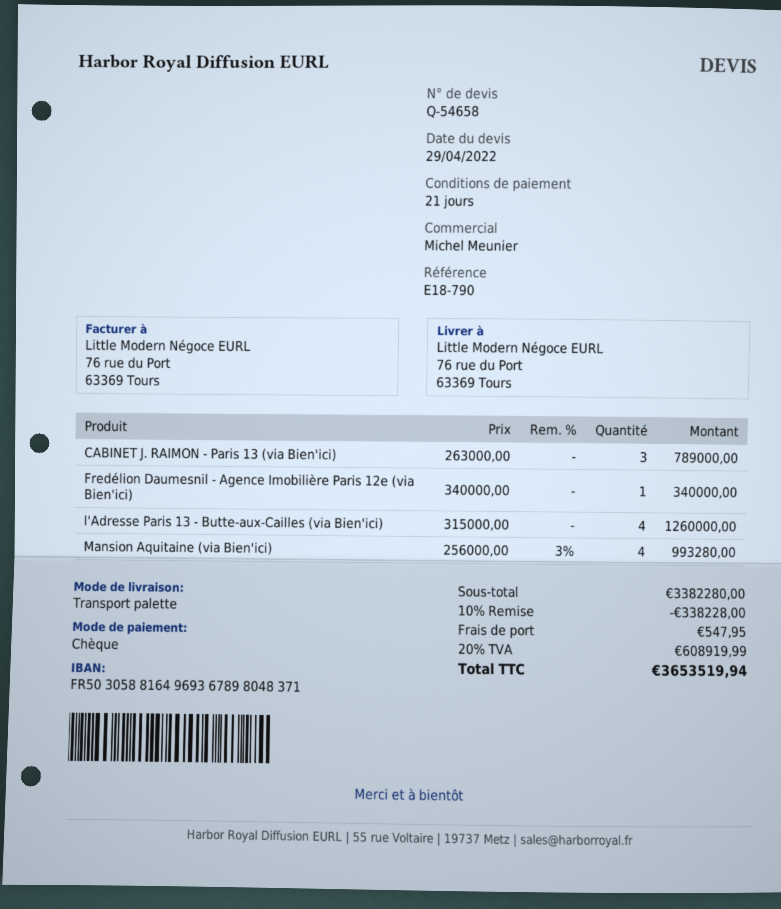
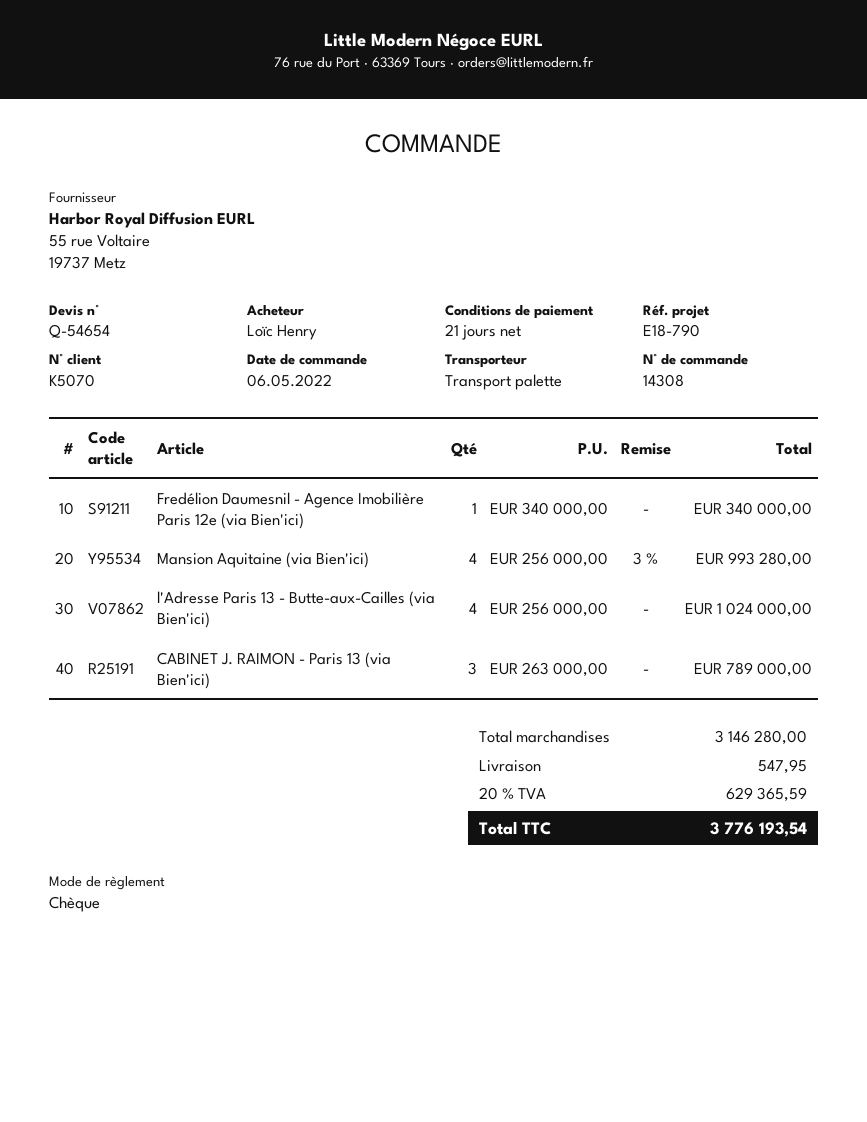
quote number: Q-54658 -> Q-54654
l'Adresse Paris 13 - Butte-aux-Cailles (via Bien'ici): 4 x 315000.00 = 1260000.00 -> 4 x 256000.00 = 1024000.00
subtotal: 3382280.00 -> 3146280.00
discount: 10% = 338228.00 -> none
tax: 20% = 608919.99 -> 20% = 629365.59
total: 3653519.94 -> 3776193.54

